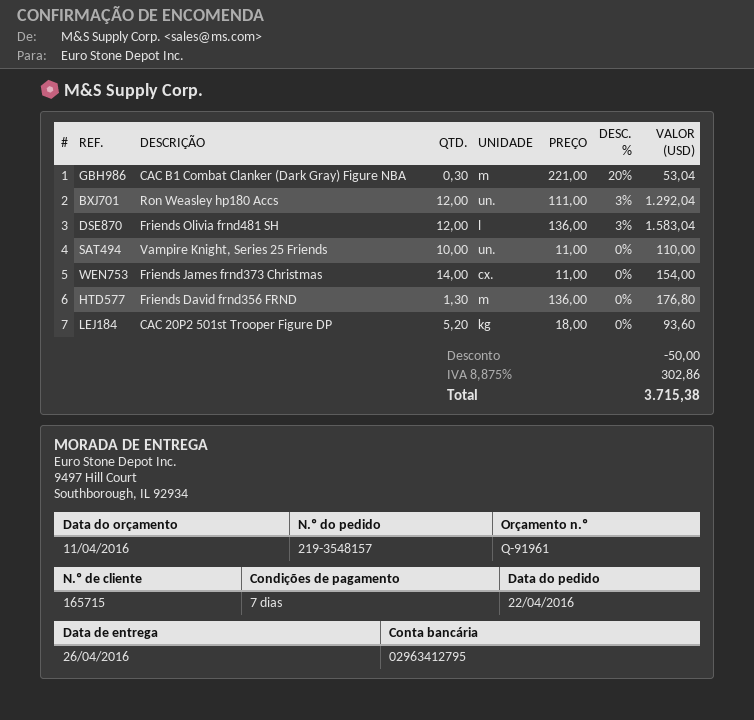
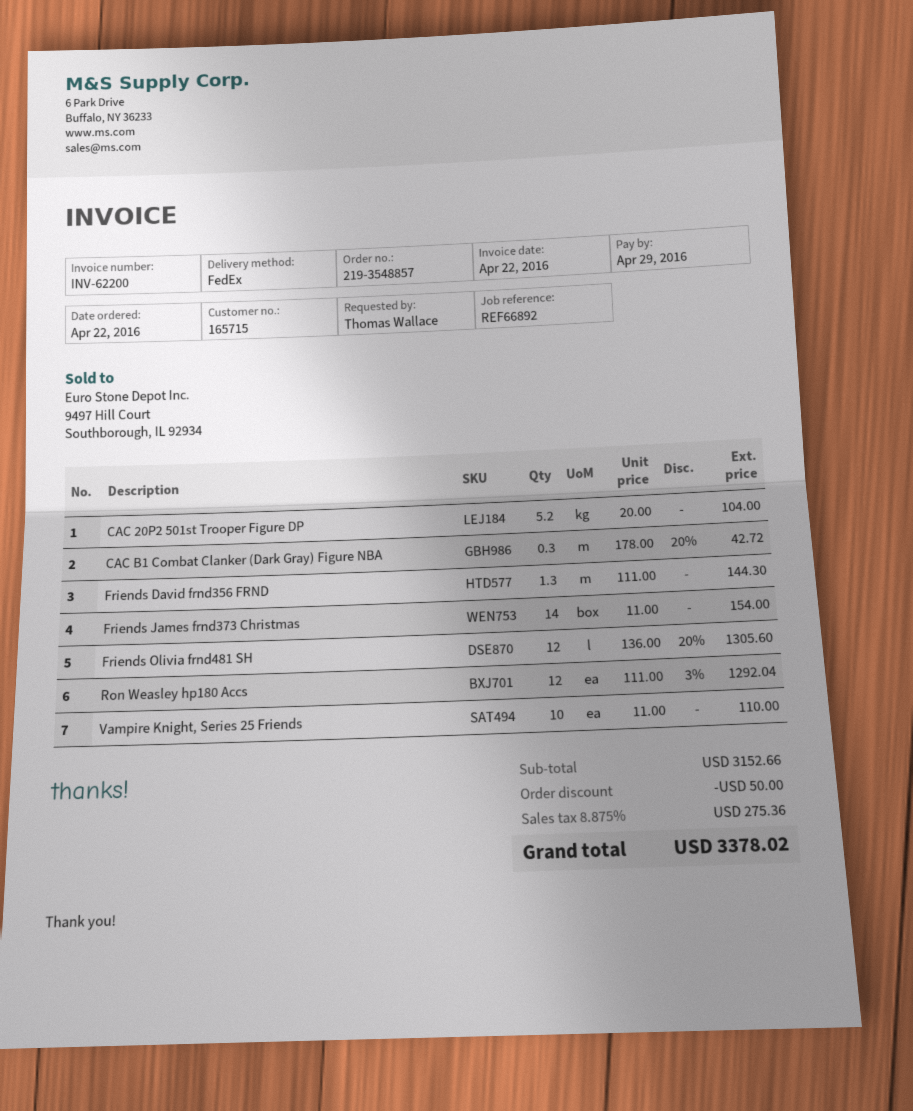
order number: 219-3548157 -> 219-3548857
CAC B1 Combat Clanker (Dark Gray) Figure NBA: 0.3 x 221.00 - 20% = 53.04 -> 0.3 x 178.00 - 20% = 42.72
Friends Olivia frnd481 SH: 12 x 136.00 - 3% = 1583.04 -> 12 x 136.00 - 20% = 1305.60
Friends David frnd356 FRND: 1.3 x 136.00 = 176.80 -> 1.3 x 111.00 = 144.30
CAC 20P2 501st Trooper Figure DP: 5.2 x 18.00 = 93.60 -> 5.2 x 20.00 = 104.00
tax: 8.875% = 302.86 -> 8.875% = 275.36
total: 3715.38 -> 3378.02

